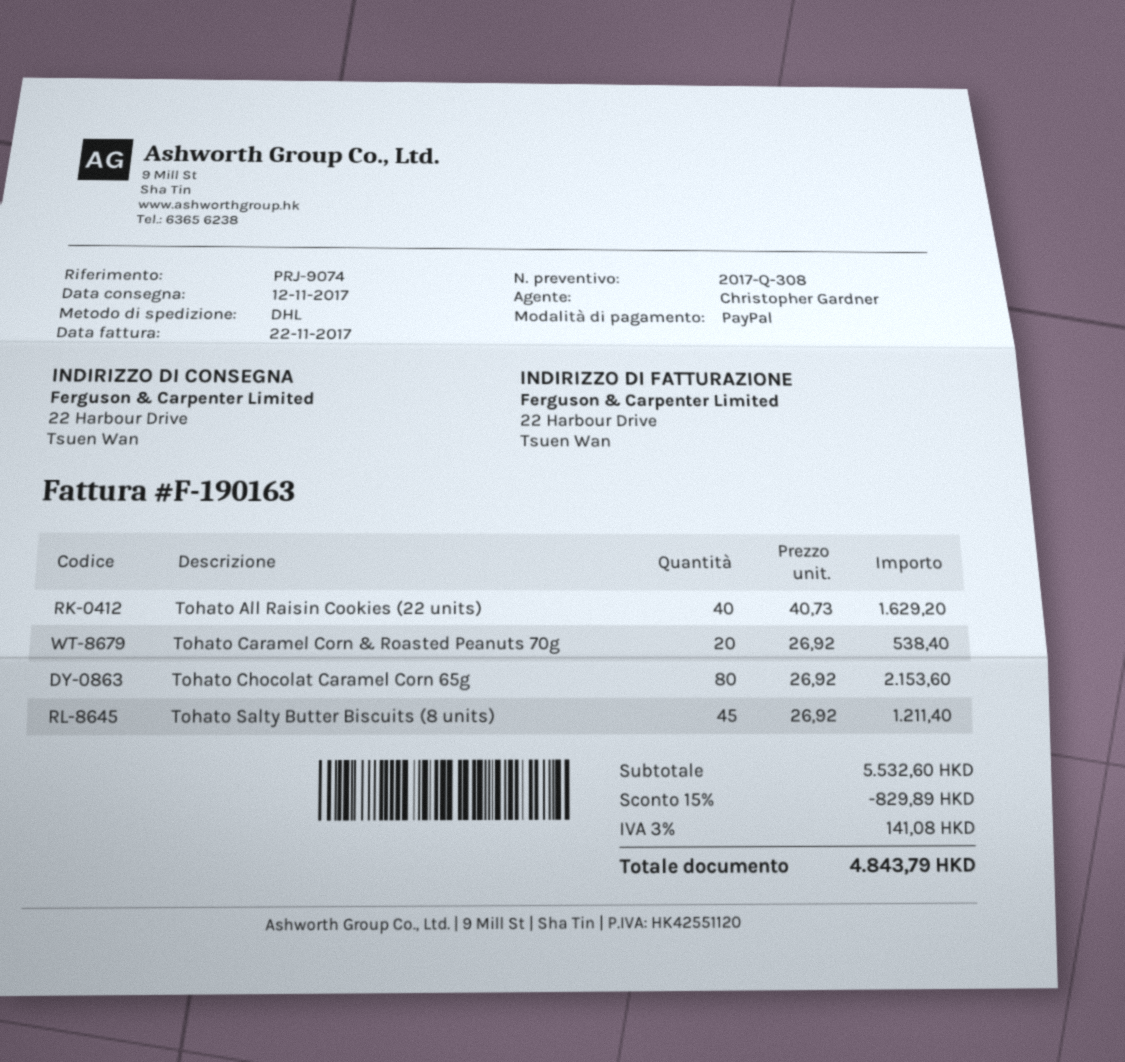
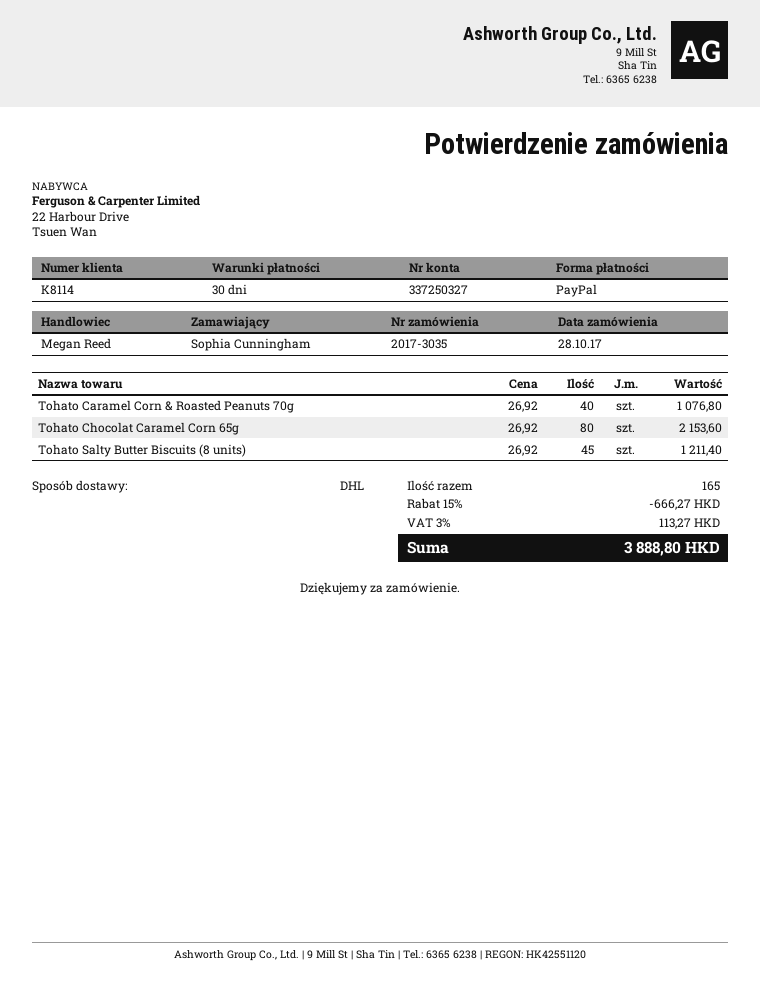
sales rep: Christopher Gardner -> Megan Reed
Tohato All Raisin Cookies (22 units): 40 x 40.73 = 1629.20 -> none
Tohato Caramel Corn & Roasted Peanuts 70g: 20 x 26.92 = 538.40 -> 40 x 26.92 = 1076.80
discount: 15% = 829.89 -> 15% = 666.27
tax: 3% = 141.08 -> 3% = 113.27
total: 4843.79 -> 3888.80

